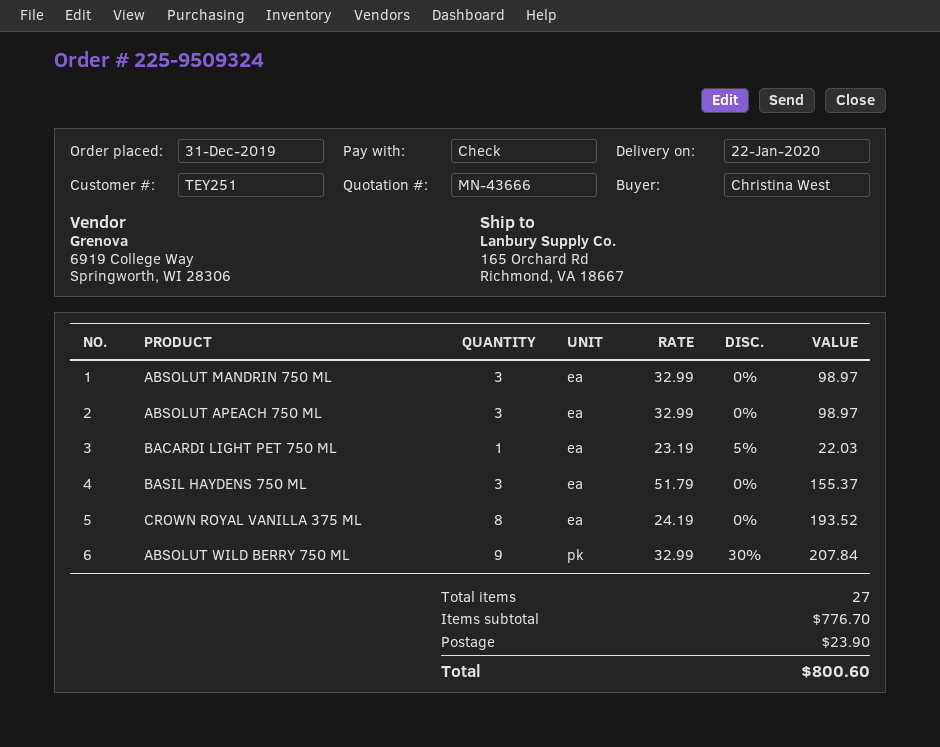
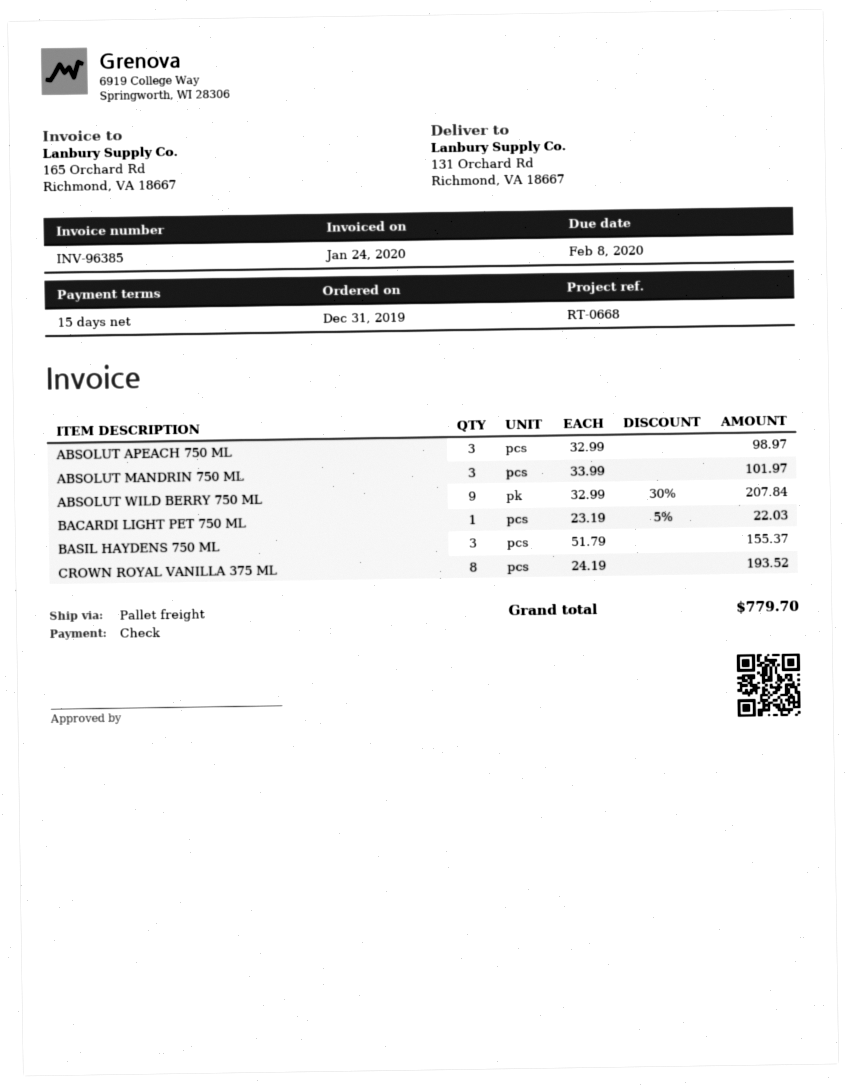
ship to: 165 Orchard Rd, Richmond, VA 18667 -> 131 Orchard Rd, Richmond, VA 18667
ABSOLUT MANDRIN 750 ML: 3 x 32.99 = 98.97 -> 3 x 33.99 = 101.97
shipping: 23.90 -> none
total: 800.60 -> 779.70

